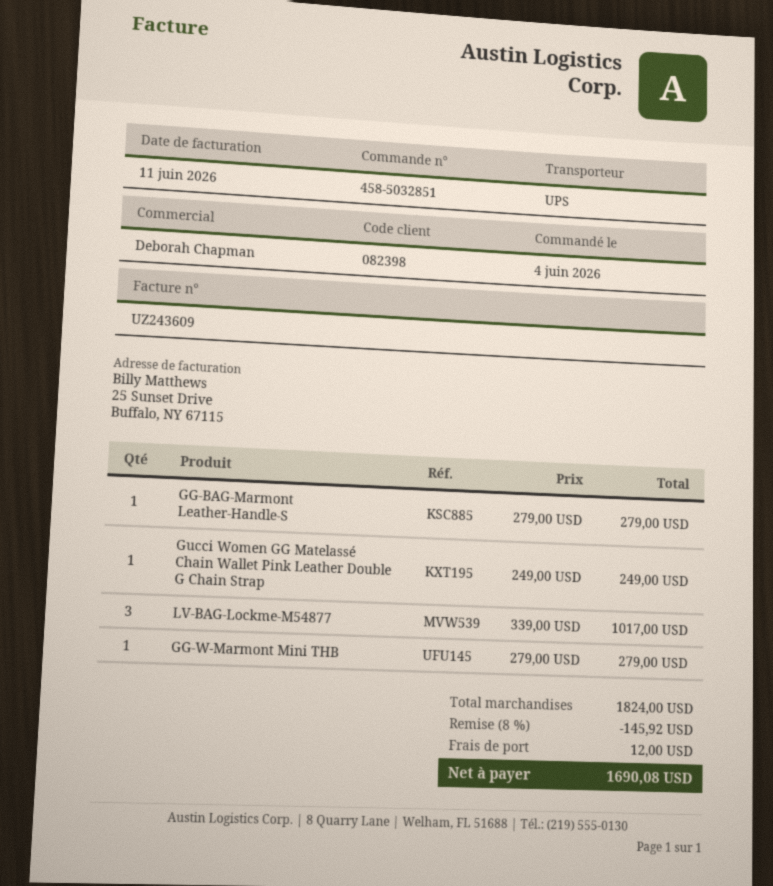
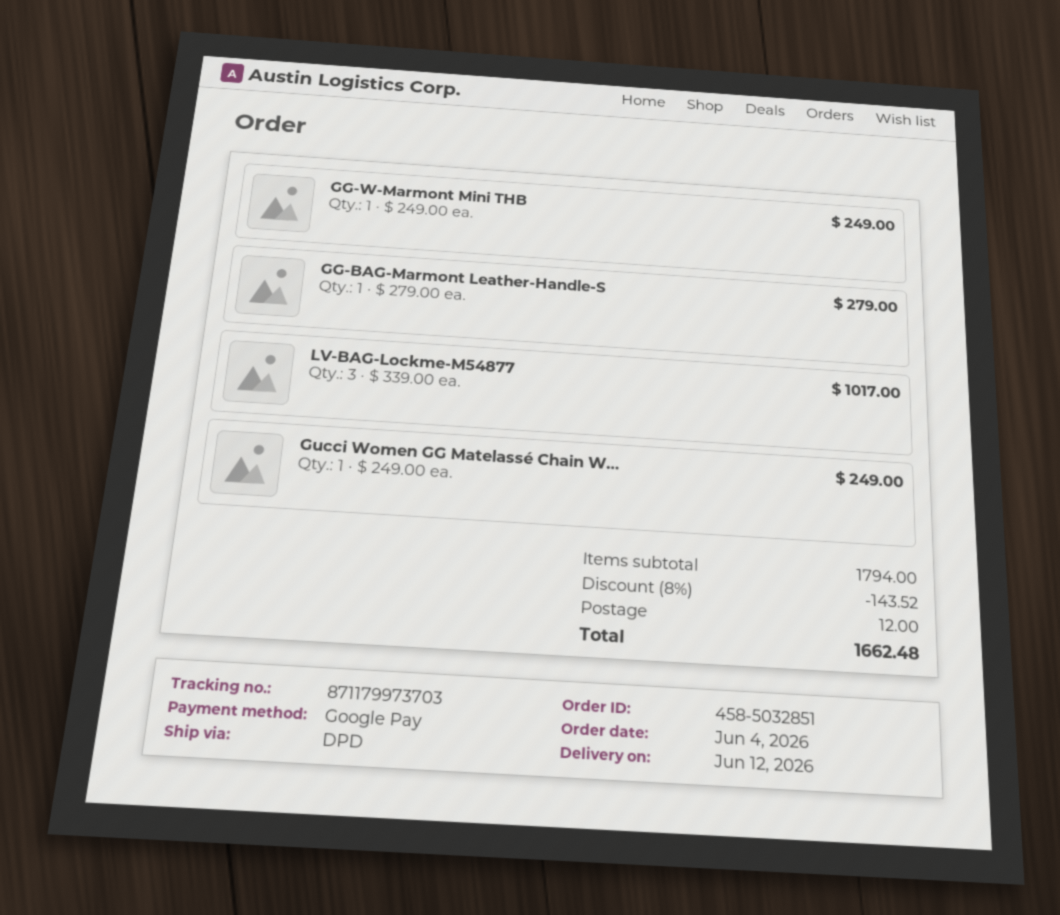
shipping method: UPS -> DPD
GG-W-Marmont Mini THB: 1 x 279.00 = 279.00 -> 1 x 249.00 = 249.00
subtotal: 1824.00 -> 1794.00
discount: 8% = 145.92 -> 8% = 143.52
total: 1690.08 -> 1662.48

